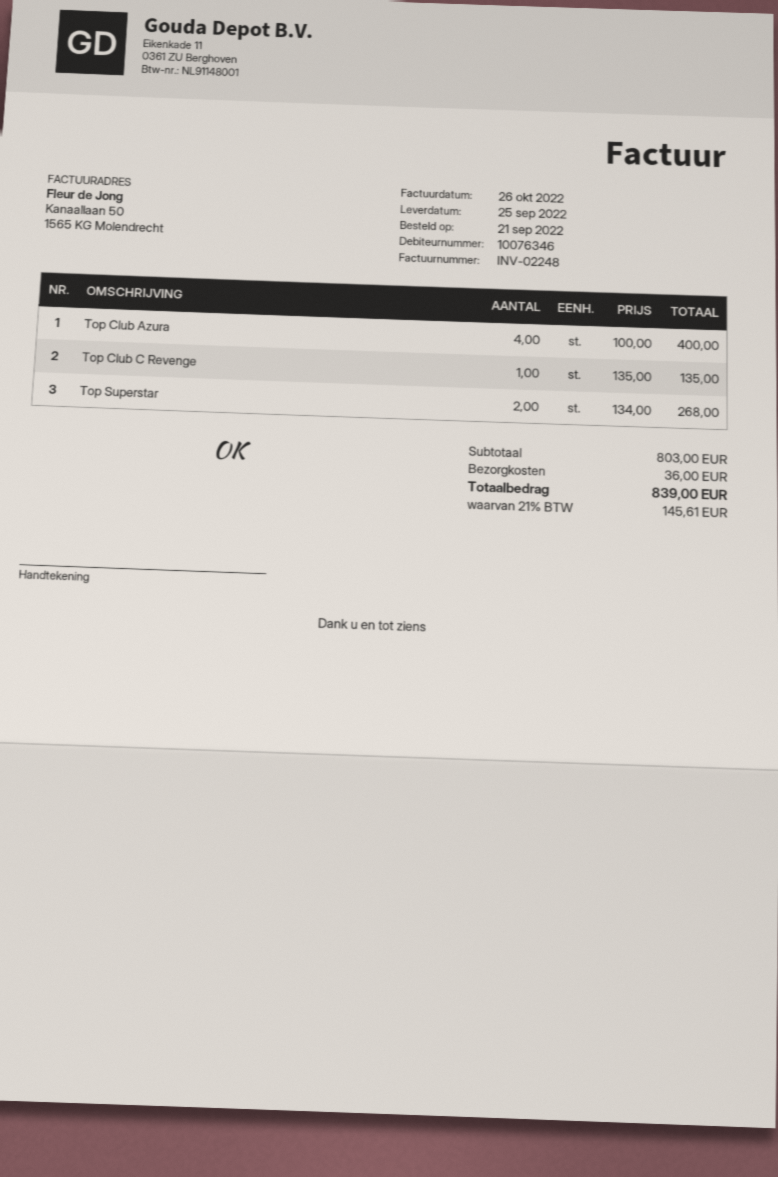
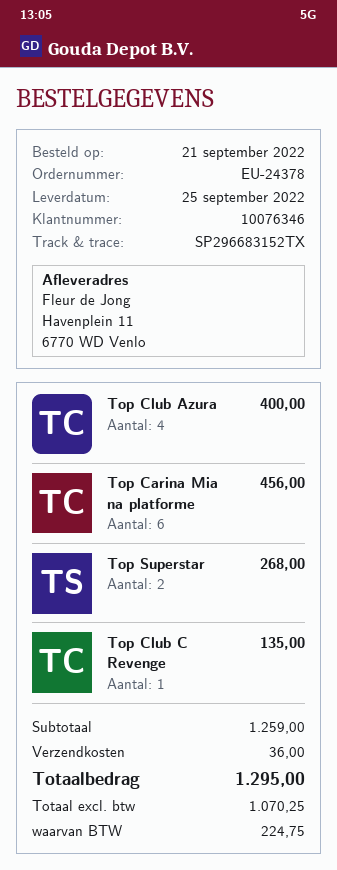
Top Carina Mia na platforme: none -> 6 for 456.00
subtotal: 803.00 -> 1259.00
tax: 145.61 -> 224.75
total: 839.00 -> 1295.00

